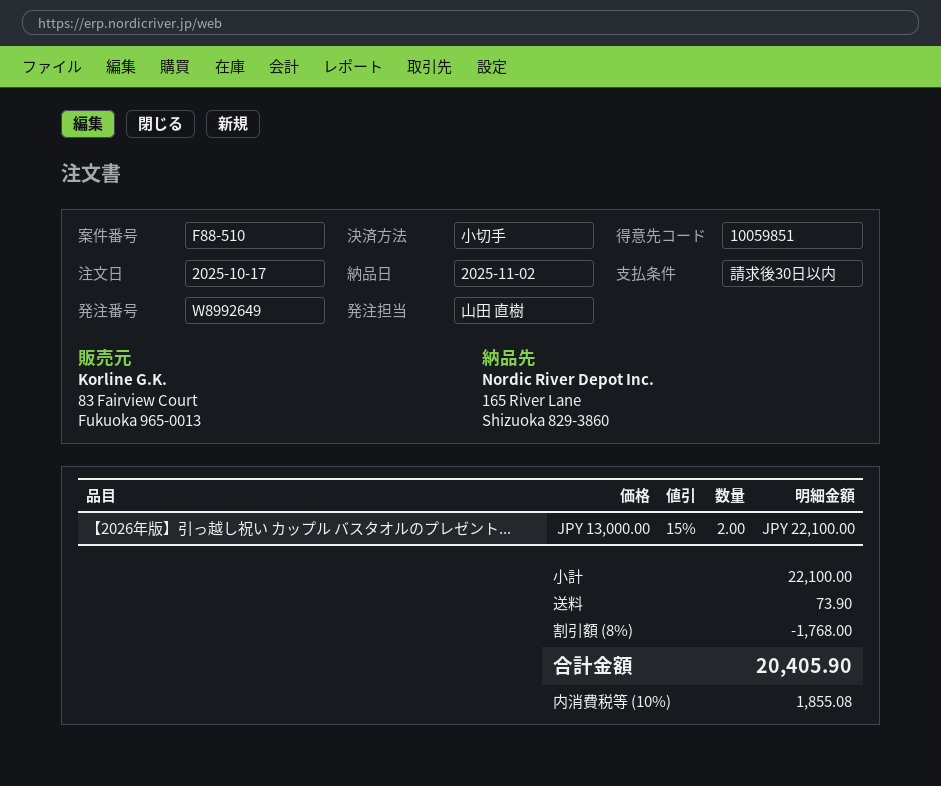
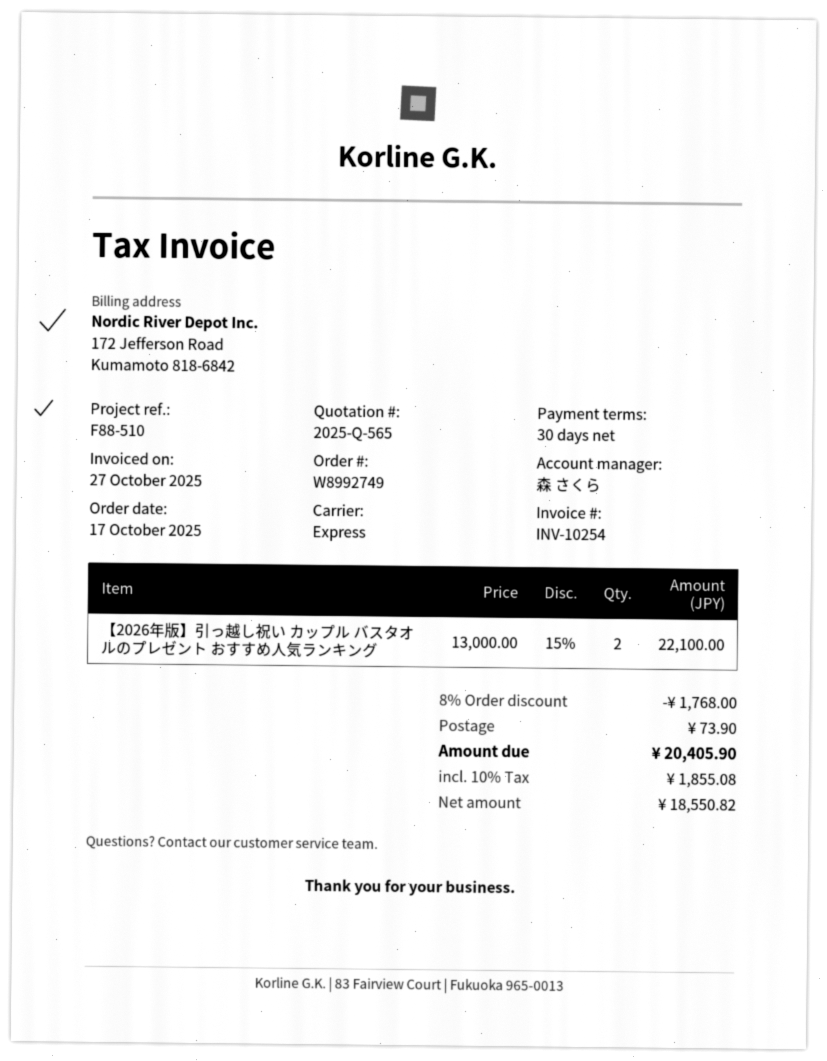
order number: W8992649 -> W8992749

